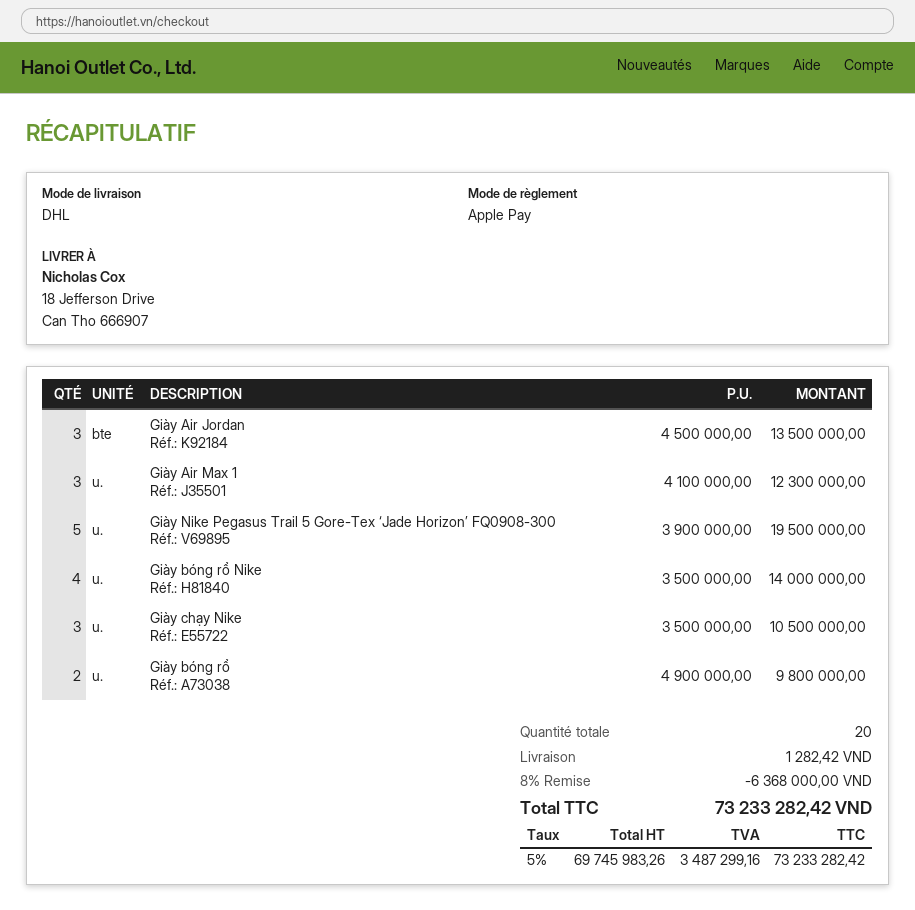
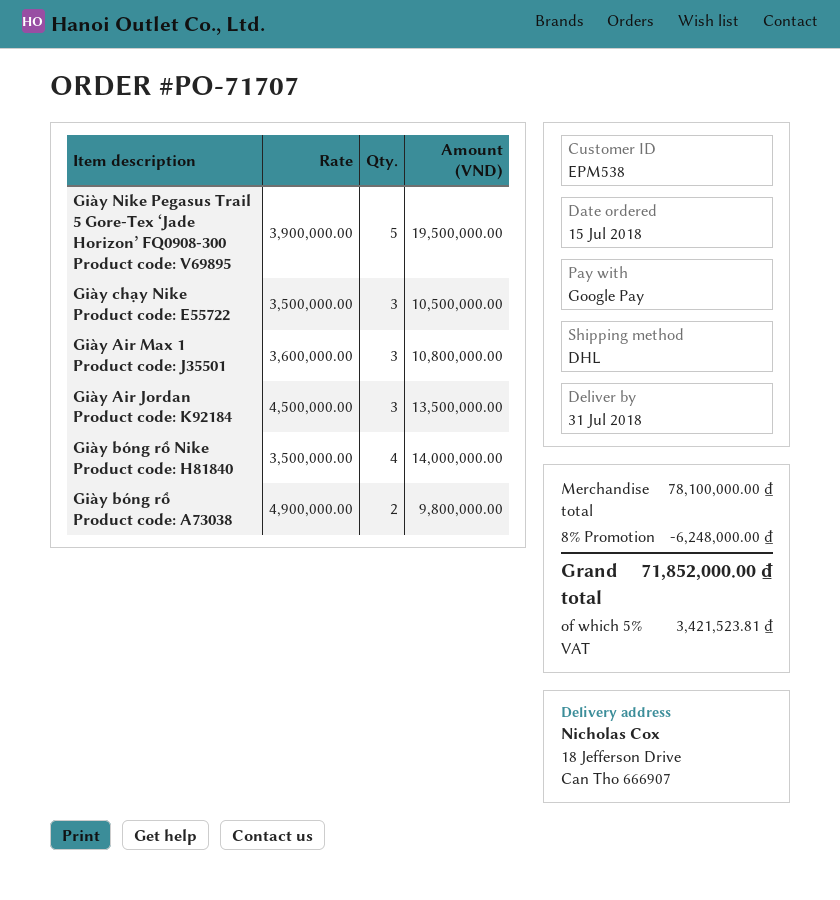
payment method: Apple Pay -> Google Pay
Giày Air Max 1: 3 x 4100000.00 = 12300000.00 -> 3 x 3600000.00 = 10800000.00
discount: 8% = 6368000.00 -> 8% = 6248000.00
shipping: 1282.42 -> none
tax: 5% = 3487299.16 -> 5% = 3421523.81
total: 73233282.42 -> 71852000.00

